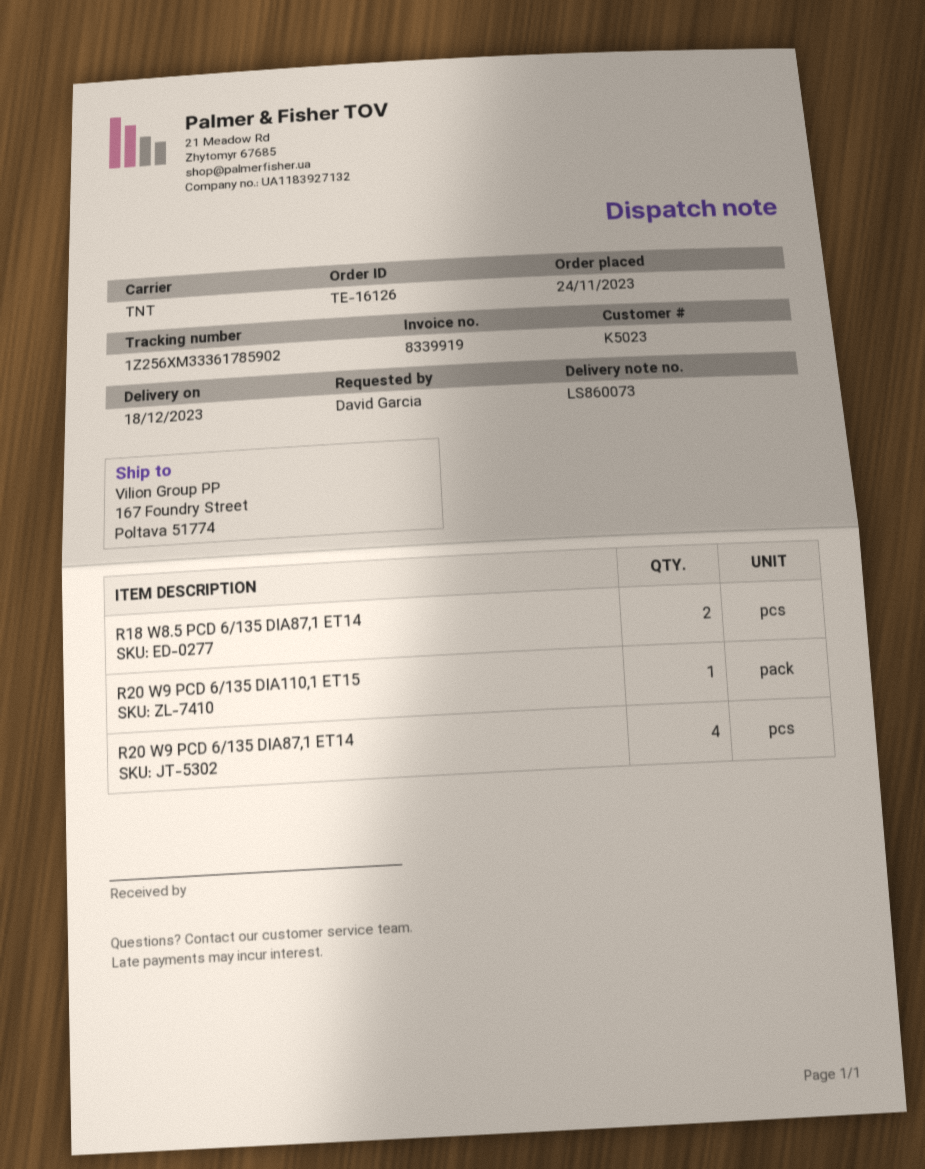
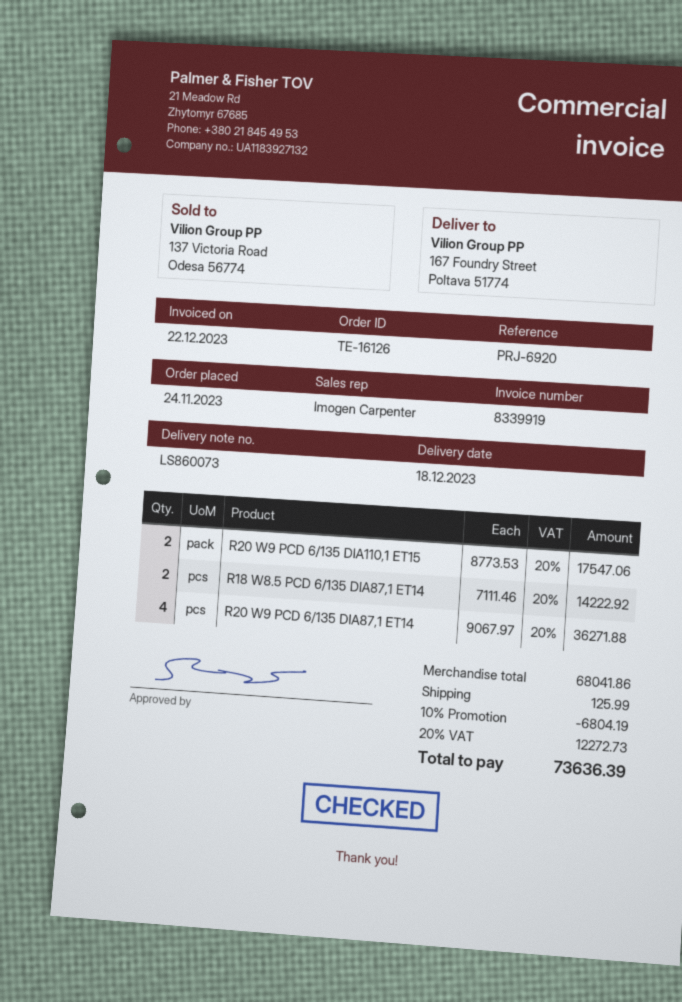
R20 W9 PCD 6/135 DIA110,1 ET15: 1 -> 2

